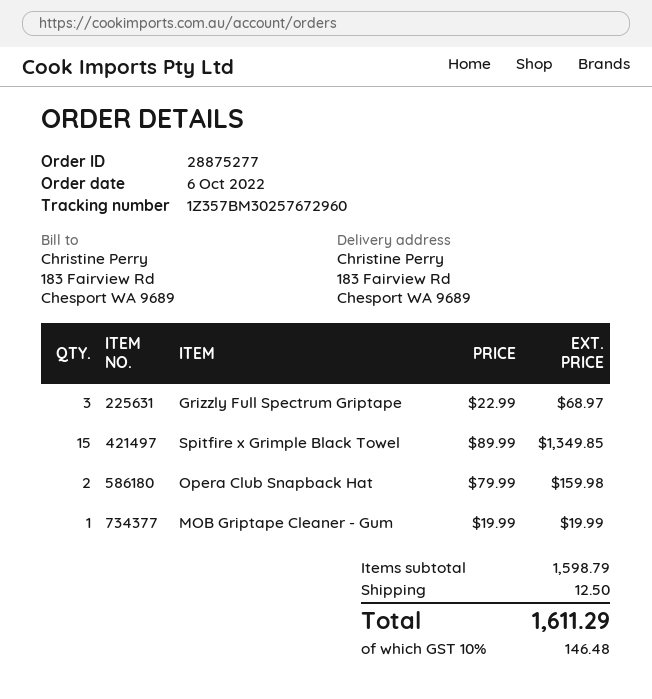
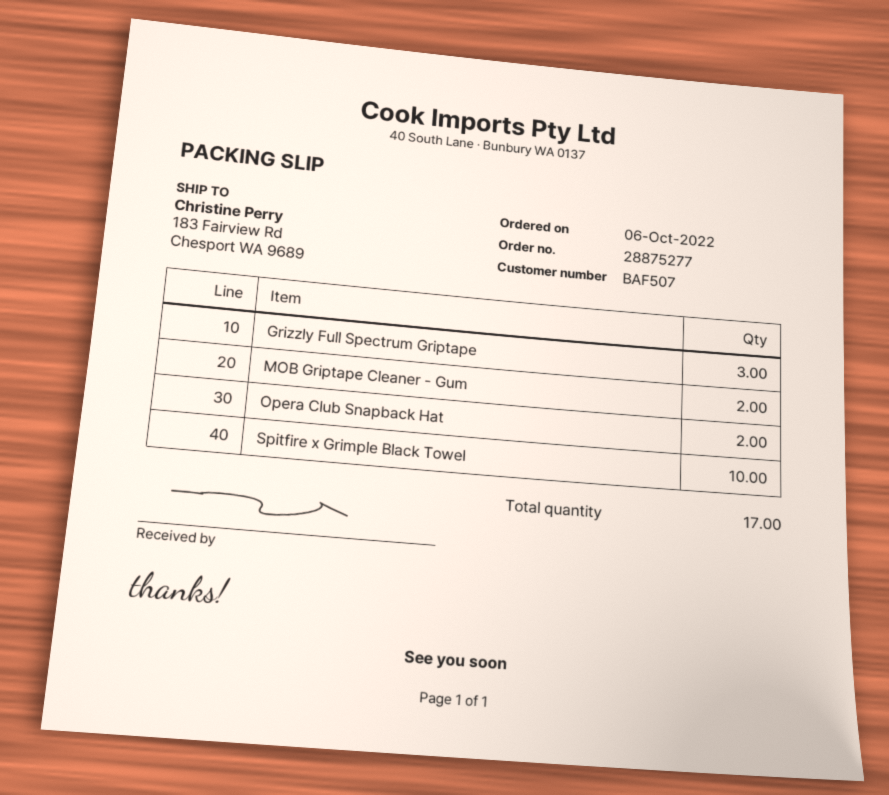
Spitfire x Grimple Black Towel: 15 -> 10
MOB Griptape Cleaner - Gum: 1 -> 2

